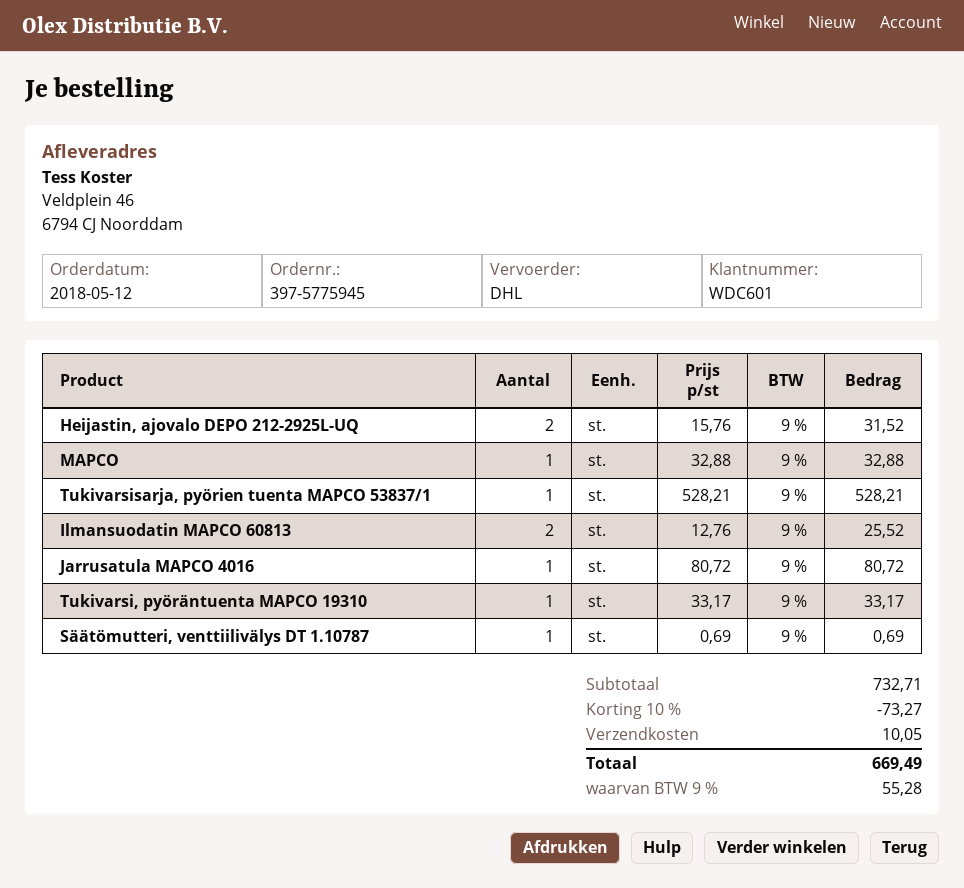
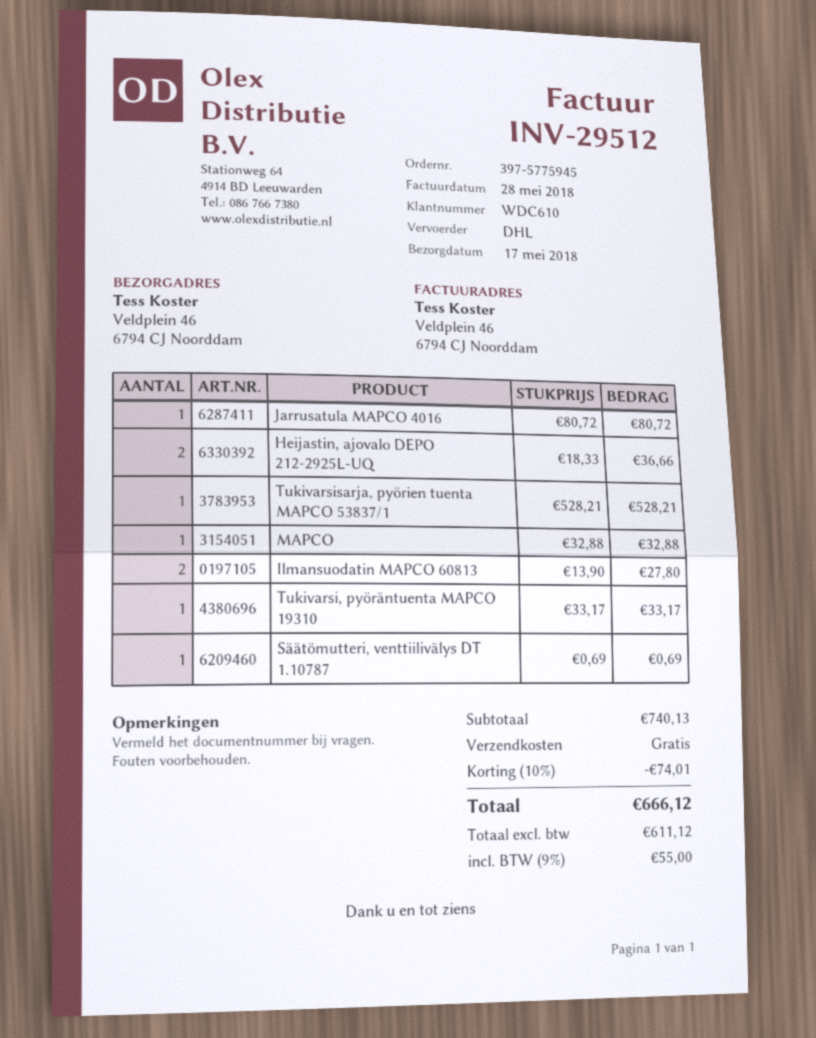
customer number: WDC601 -> WDC610
Heijastin, ajovalo DEPO 212-2925L-UQ: 2 x 15.76 = 31.52 -> 2 x 18.33 = 36.66
Ilmansuodatin MAPCO 60813: 2 x 12.76 = 25.52 -> 2 x 13.90 = 27.80
subtotal: 732.71 -> 740.13
discount: 10% = 73.27 -> 10% = 74.01
shipping: 10.05 -> 0.00
tax: 9% = 55.28 -> 9% = 55.00
total: 669.49 -> 666.12

